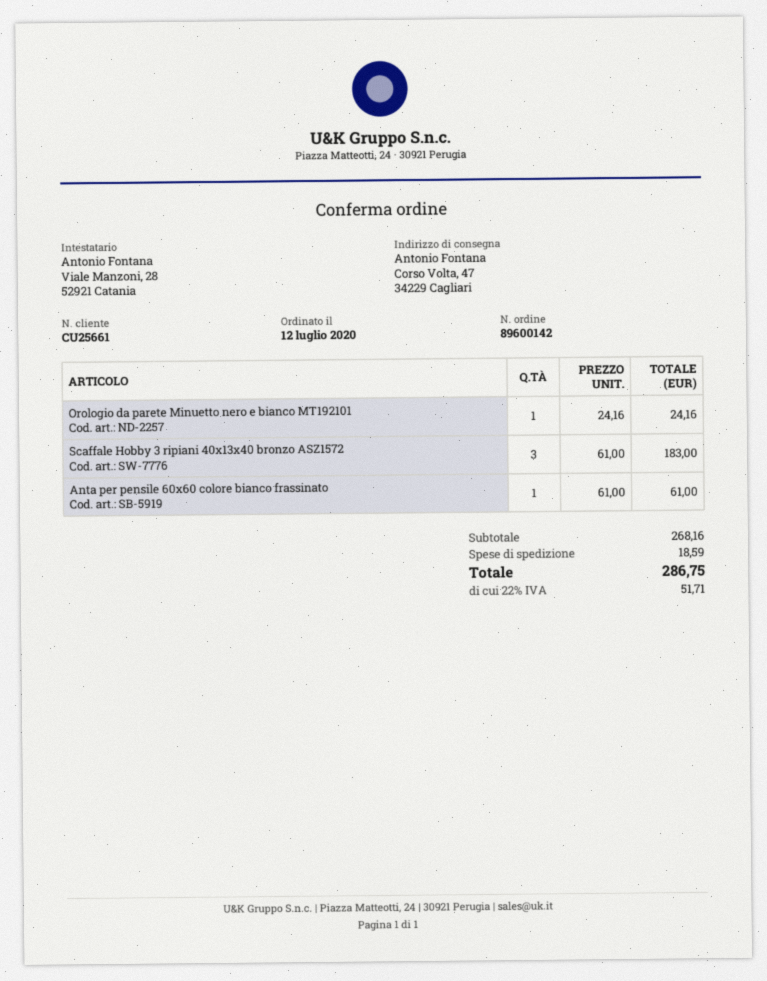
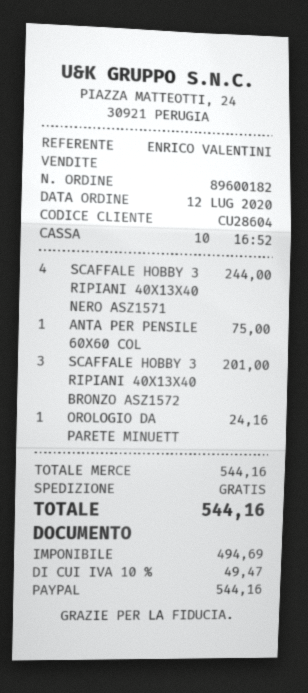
order number: 89600142 -> 89600182
customer number: CU25661 -> CU28604
Scaffale Hobby 3 ripiani 40x13x40 bronzo ASZ1572: 3 for 183.00 -> 3 for 201.00
Anta per pensile 60x60 colore bianco frassinato: 1 for 61.00 -> 1 for 75.00
SCAFFALE HOBBY 3 RIPIANI 40X13X40 NERO ASZ1571: none -> 4 for 244.00
subtotal: 268.16 -> 544.16
shipping: 18.59 -> 0.00
tax: 22% = 51.71 -> 10% = 49.47
total: 286.75 -> 544.16

